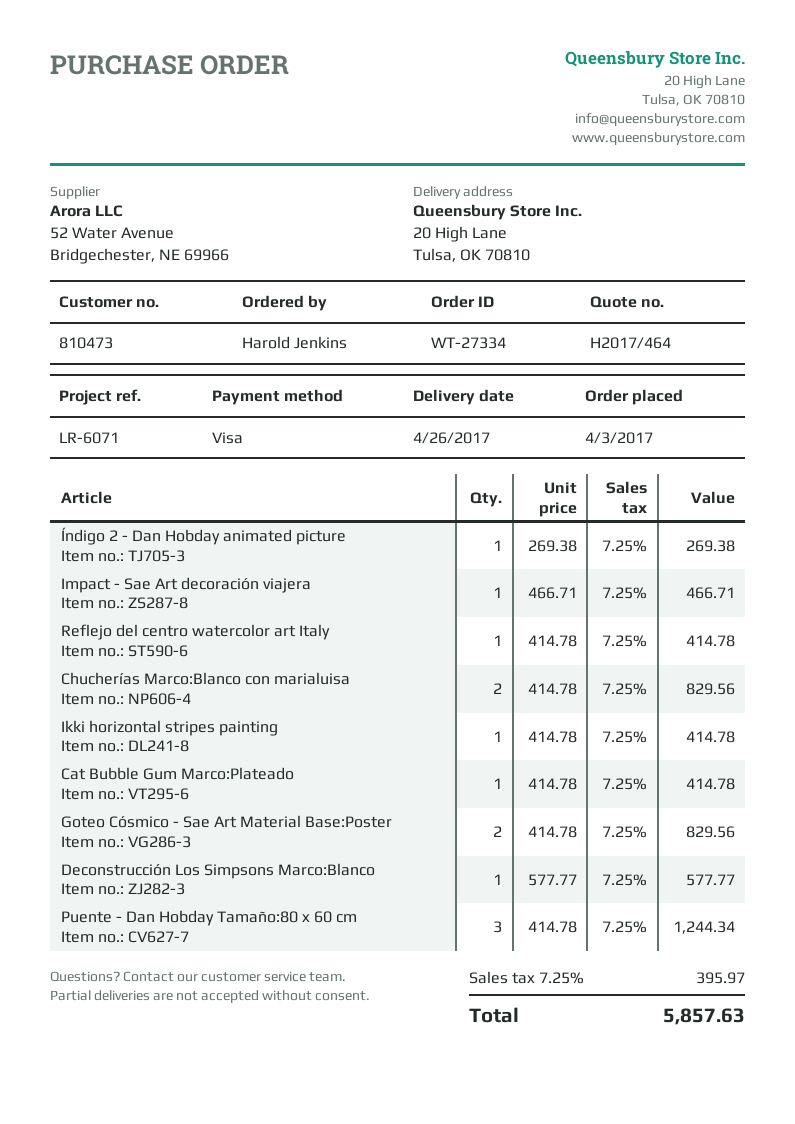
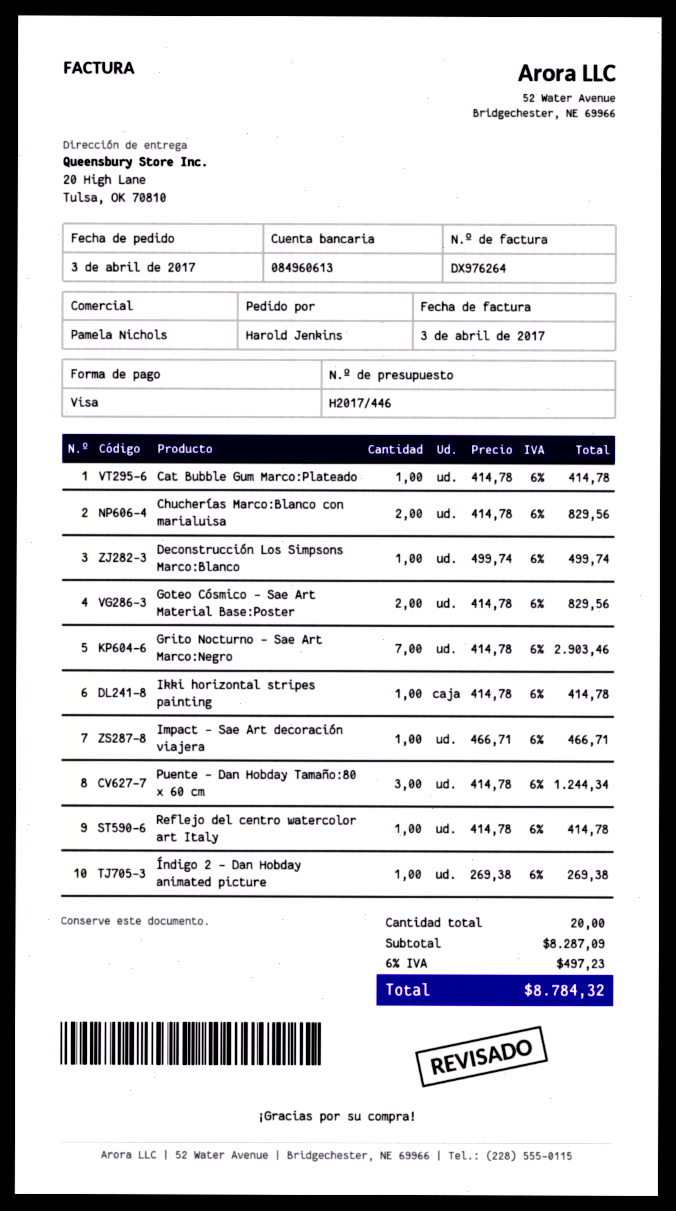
quote number: H2017/464 -> H2017/446
Deconstrucción Los Simpsons Marco:Blanco: 1 x 577.77 = 577.77 -> 1 x 499.74 = 499.74
Grito Nocturno - Sae Art Marco:Negro: none -> 7 x 414.78 = 2903.46
tax: 7.25% = 395.97 -> 6% = 497.23
total: 5857.63 -> 8784.32

